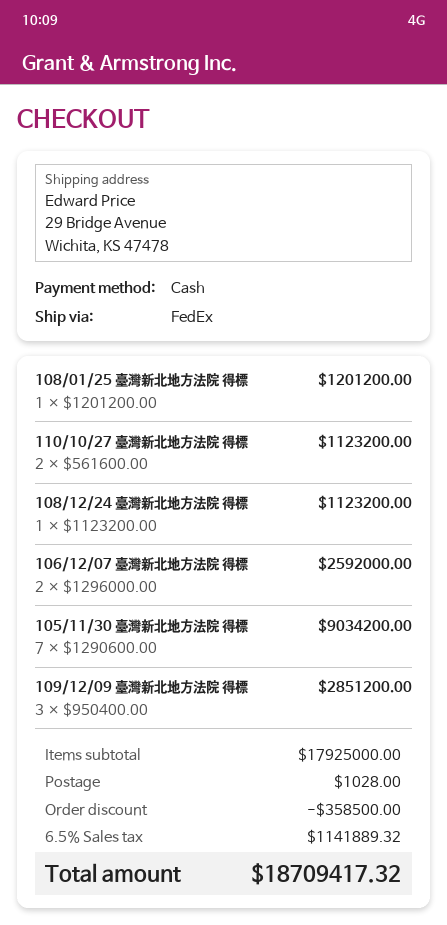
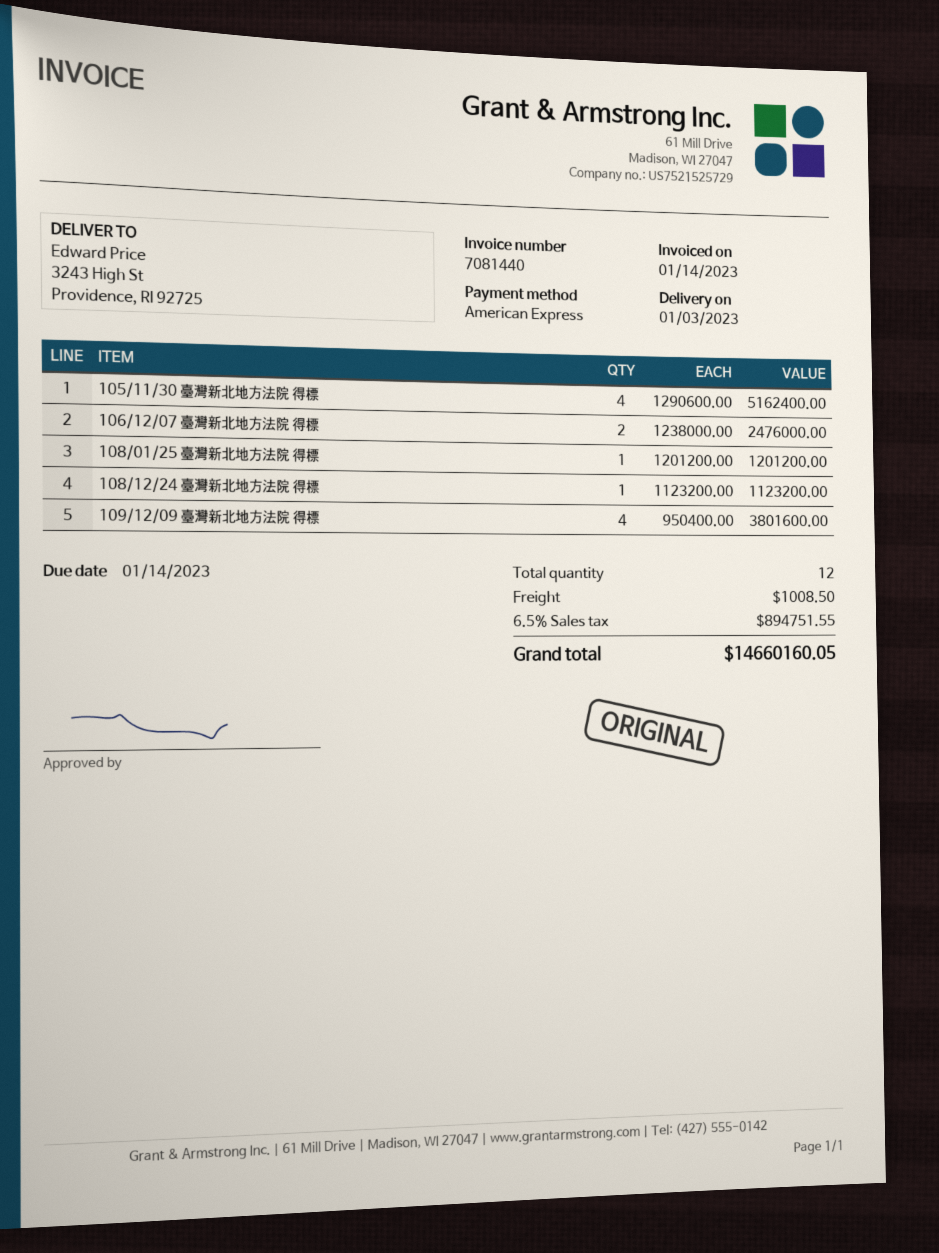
payment method: cash -> American Express
ship to: 29 Bridge Avenue, Wichita, KS 47478 -> 3243 High St, Providence, RI 92725
110/10/27 臺灣新北地方法院 得標: 2 x 561600.00 = 1123200.00 -> none
106/12/07 臺灣新北地方法院 得標: 2 x 1296000.00 = 2592000.00 -> 2 x 1238000.00 = 2476000.00
105/11/30 臺灣新北地方法院 得標: 7 x 1290600.00 = 9034200.00 -> 4 x 1290600.00 = 5162400.00
109/12/09 臺灣新北地方法院 得標: 3 x 950400.00 = 2851200.00 -> 4 x 950400.00 = 3801600.00
discount: 358500.00 -> none
shipping: 1028.00 -> 1008.50
tax: 6.5% = 1141889.32 -> 6.5% = 894751.55
total: 18709417.32 -> 14660160.05

